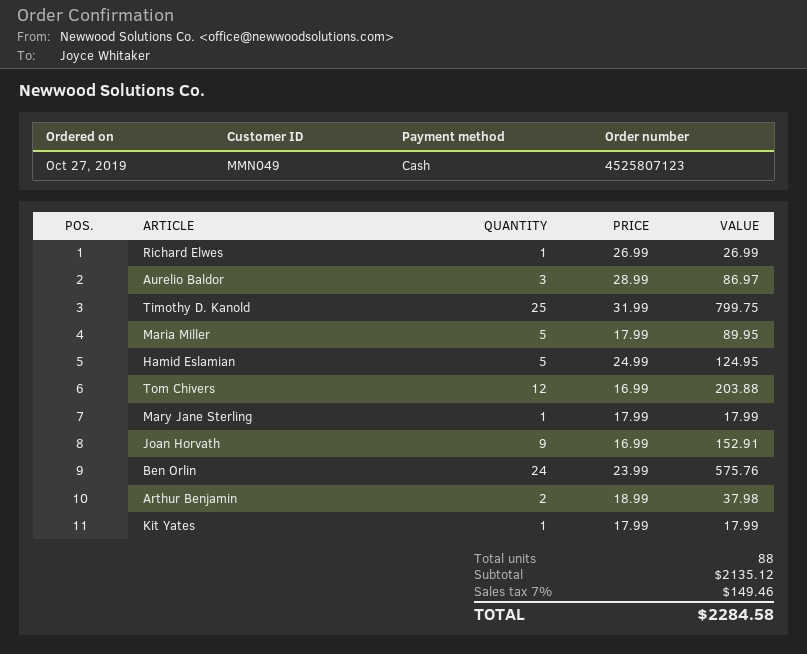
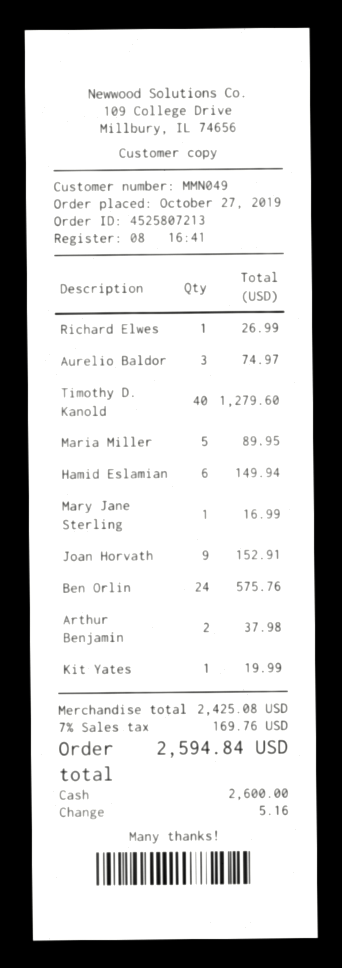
order number: 4525807123 -> 4525807213
Aurelio Baldor: 3 for 86.97 -> 3 for 74.97
Timothy D. Kanold: 25 for 799.75 -> 40 for 1279.60
Hamid Eslamian: 5 for 124.95 -> 6 for 149.94
Tom Chivers: 12 for 203.88 -> none
Mary Jane Sterling: 1 for 17.99 -> 1 for 16.99
Kit Yates: 1 for 17.99 -> 1 for 19.99
subtotal: 2135.12 -> 2425.08
tax: 7% = 149.46 -> 7% = 169.76
total: 2284.58 -> 2594.84

